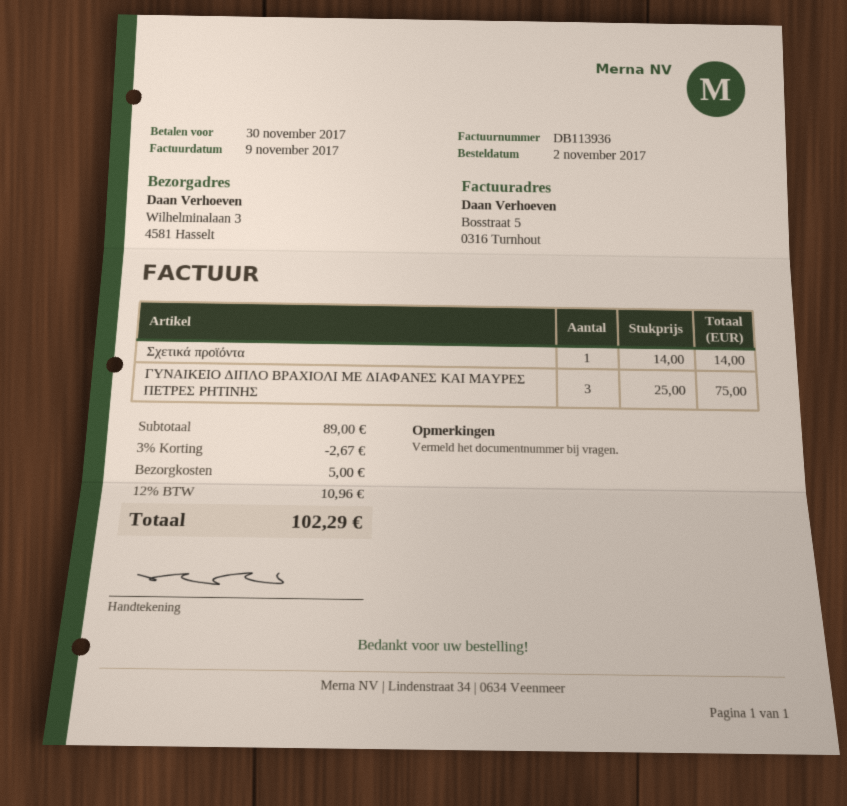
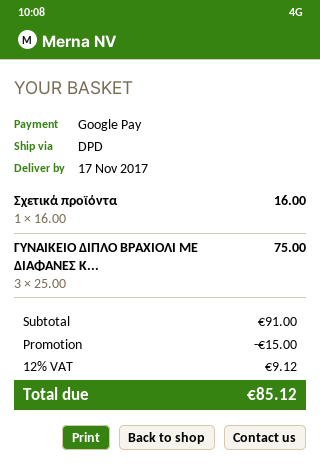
Σχετικά προϊόντα: 1 x 14.00 = 14.00 -> 1 x 16.00 = 16.00
subtotal: 89.00 -> 91.00
discount: 2.67 -> 15.00
shipping: 5.00 -> none
tax: 12% = 10.96 -> 12% = 9.12
total: 102.29 -> 85.12

